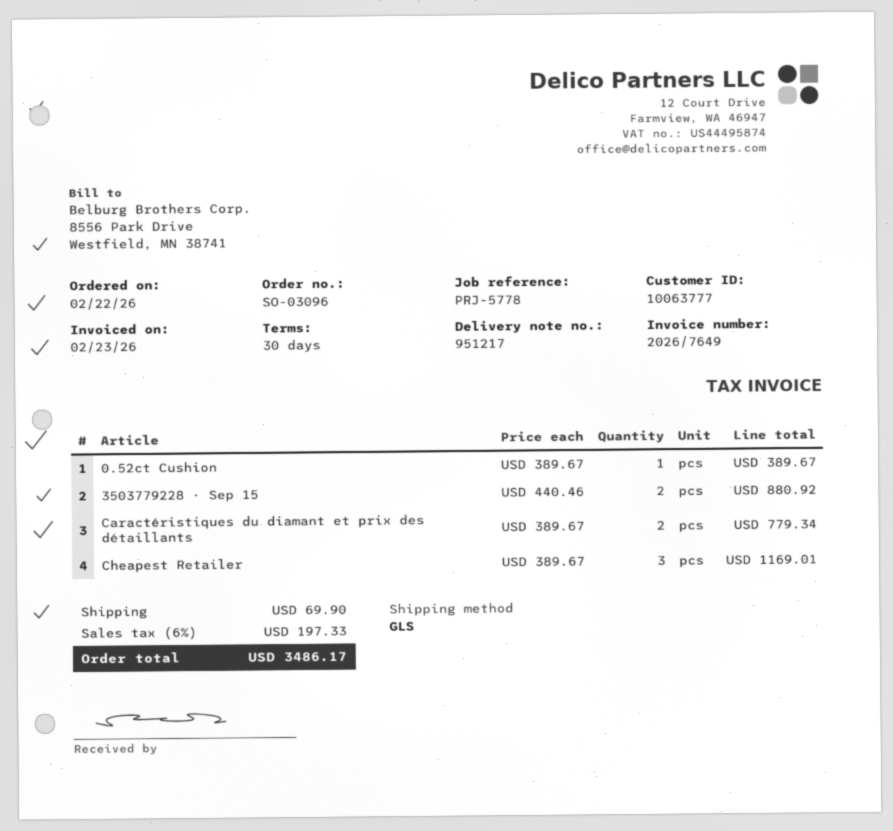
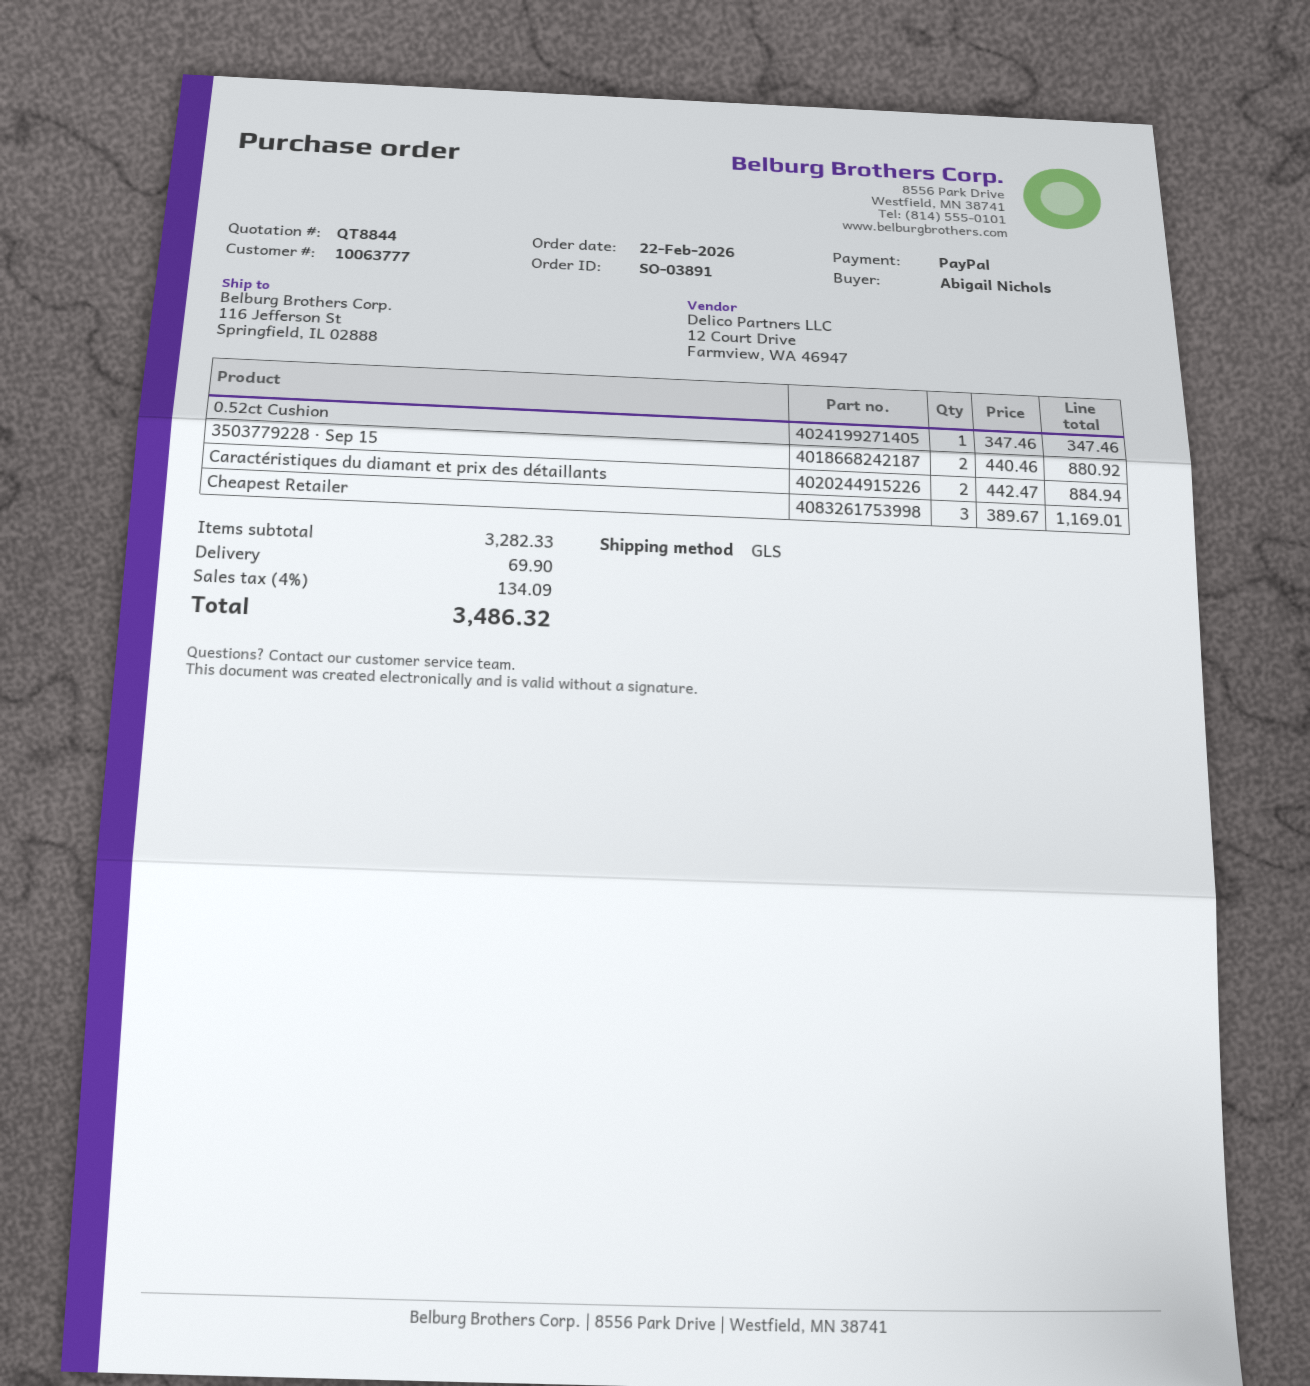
order number: SO-03096 -> SO-03891
0.52ct Cushion: 1 x 389.67 = 389.67 -> 1 x 347.46 = 347.46
Caractéristiques du diamant et prix des détaillants: 2 x 389.67 = 779.34 -> 2 x 442.47 = 884.94
tax: 6% = 197.33 -> 4% = 134.09
total: 3486.17 -> 3486.32

